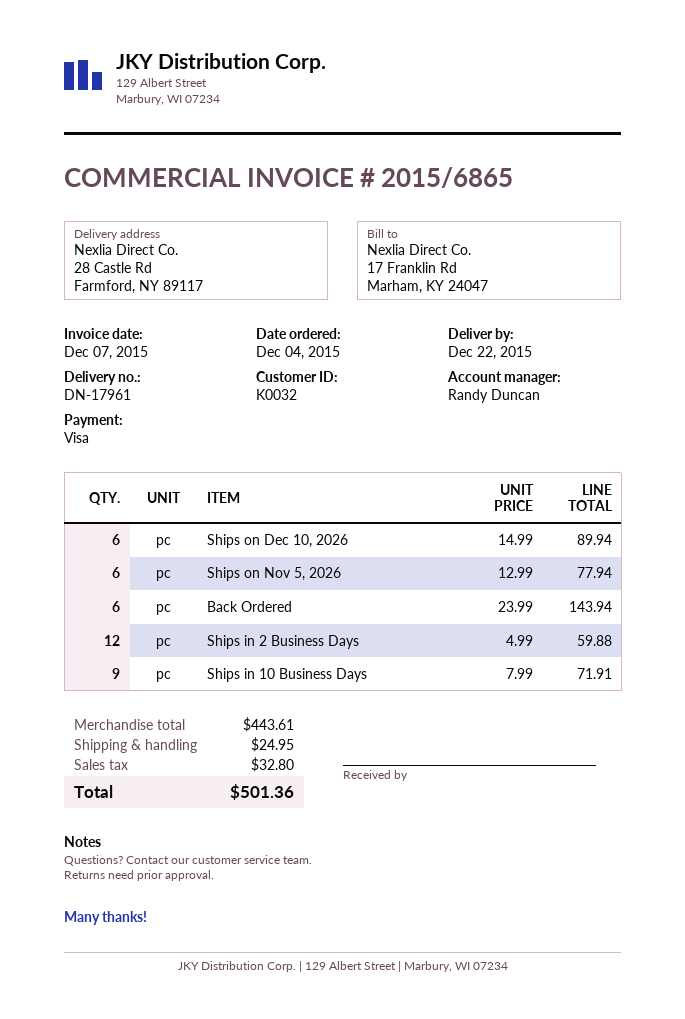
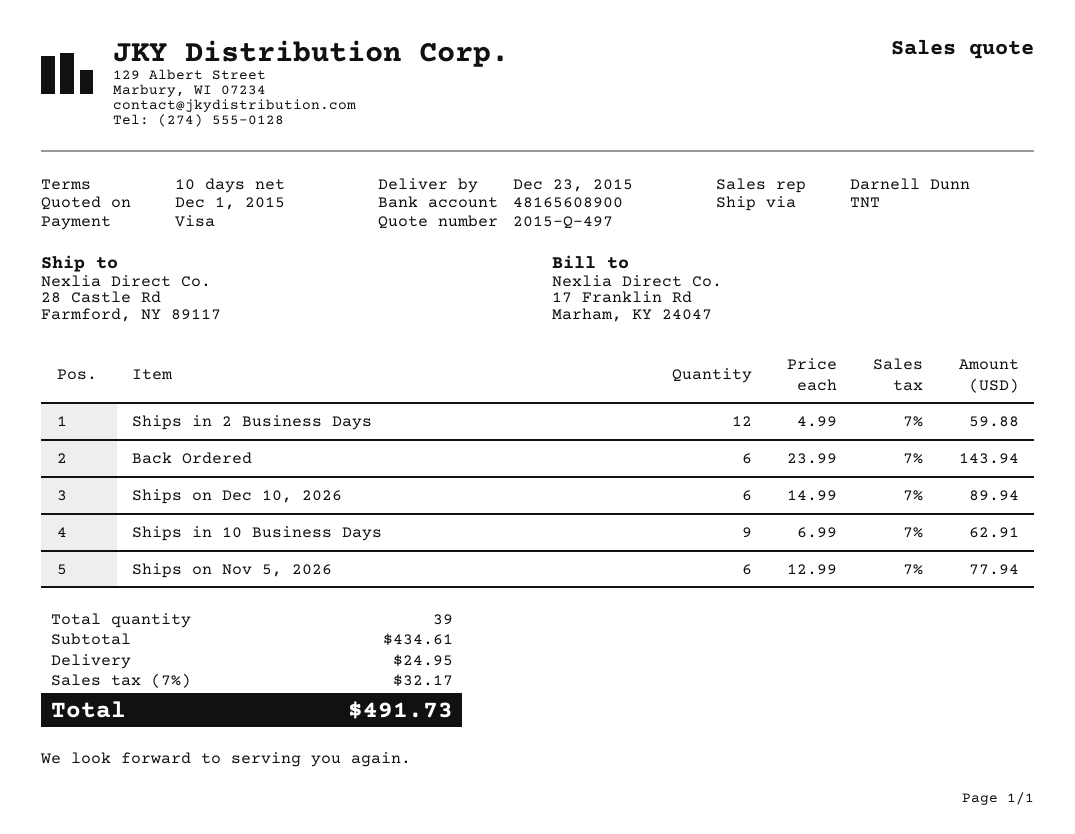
delivery date: 2015-12-22 -> 2015-12-23
sales rep: Randy Duncan -> Darnell Dunn
Ships in 10 Business Days: 9 x 7.99 = 71.91 -> 9 x 6.99 = 62.91
subtotal: 443.61 -> 434.61
tax: 32.80 -> 32.17
total: 501.36 -> 491.73

